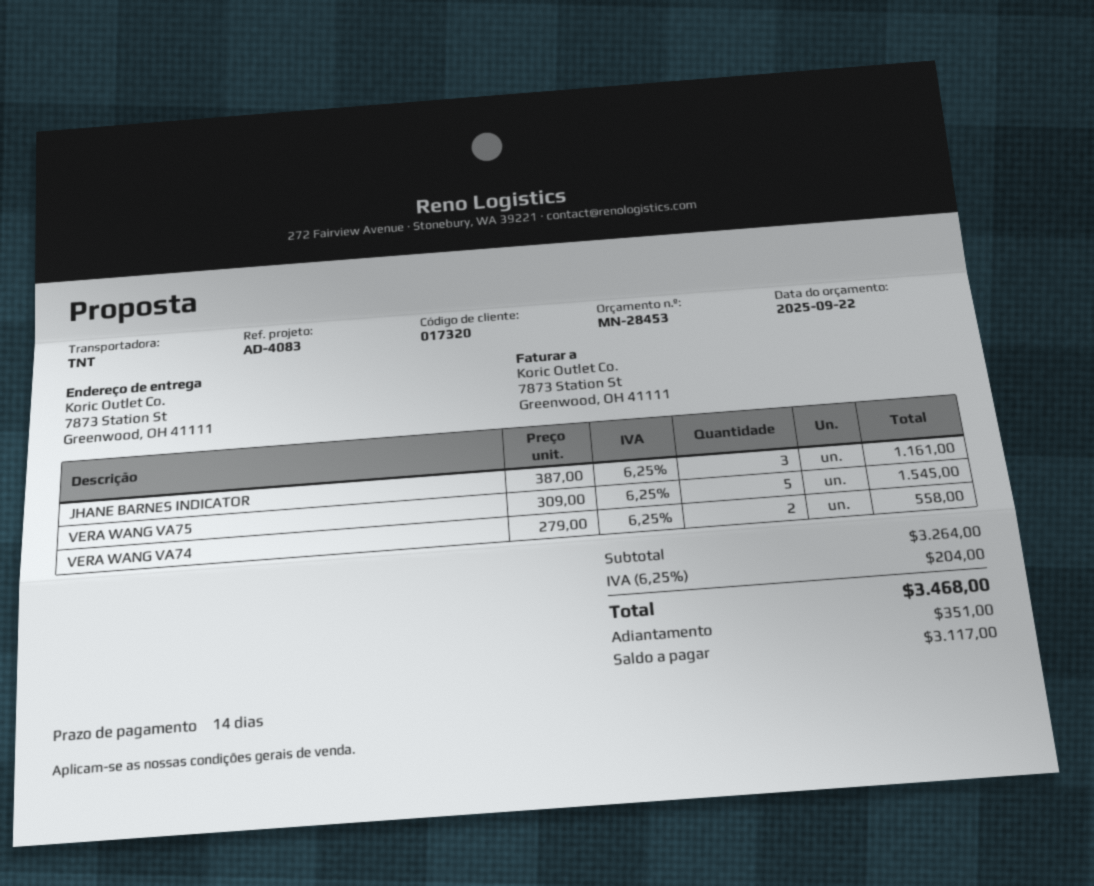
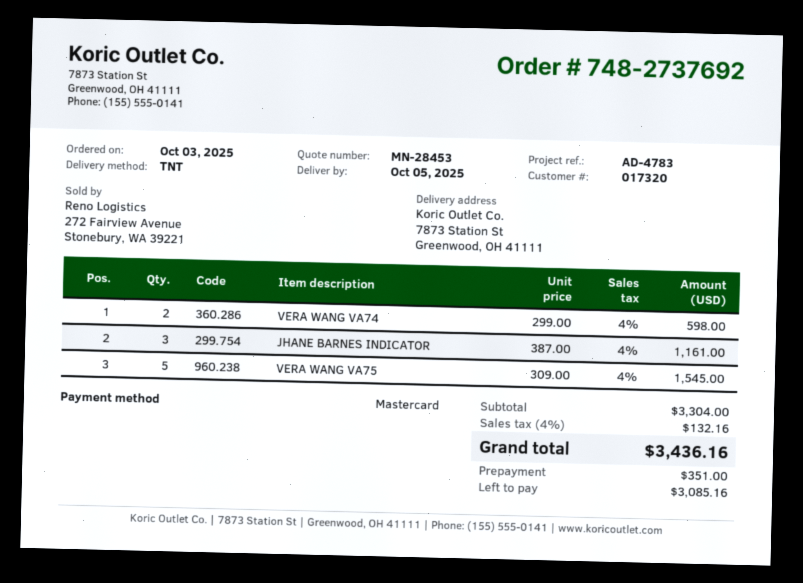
reference: AD-4083 -> AD-4783
VERA WANG VA74: 2 x 279.00 = 558.00 -> 2 x 299.00 = 598.00
subtotal: 3264.00 -> 3304.00
tax: 6.25% = 204.00 -> 4% = 132.16
total: 3468.00 -> 3436.16
balance: 3117.00 -> 3085.16

